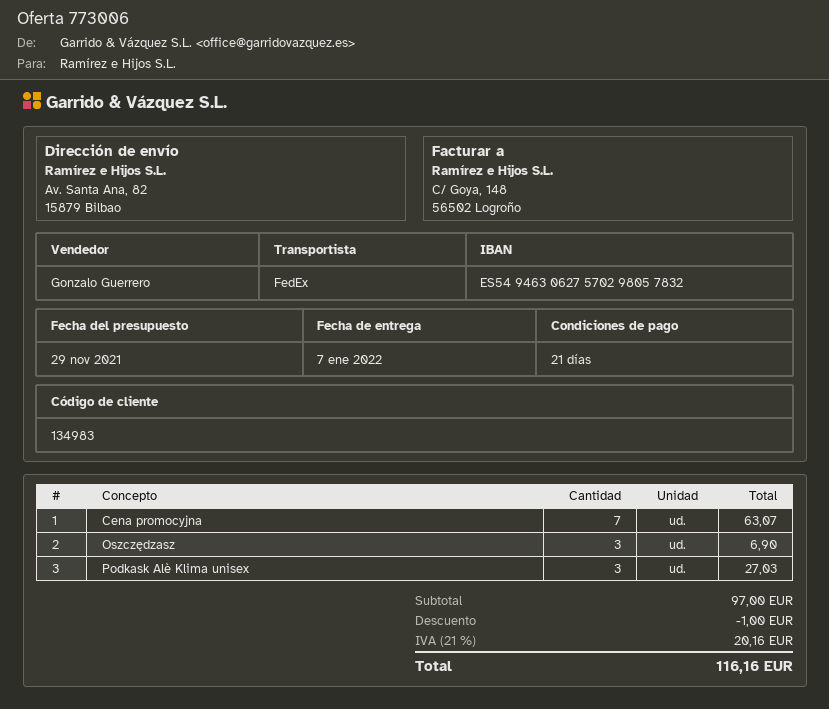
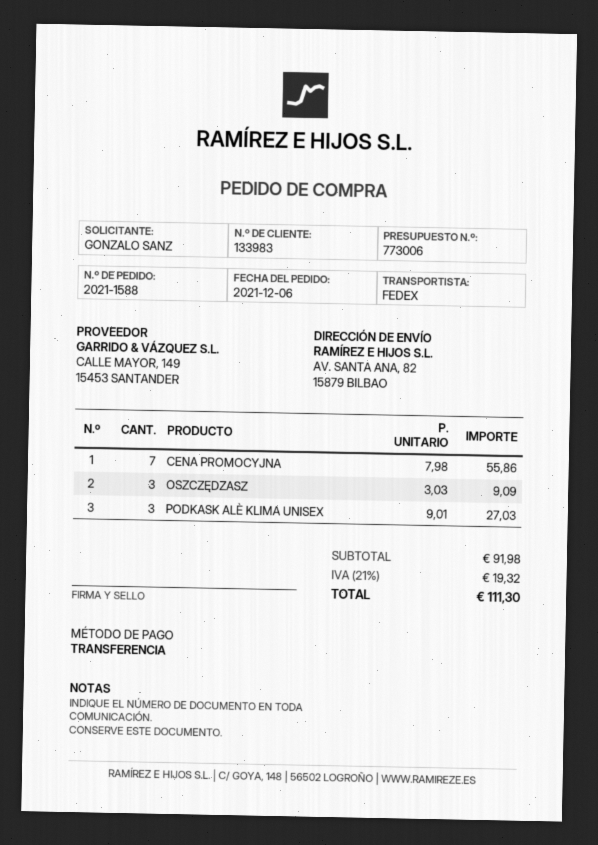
customer number: 134983 -> 133983
Cena promocyjna: 7 for 63.07 -> 7 for 55.86
Oszczędzasz: 3 for 6.90 -> 3 for 9.09
subtotal: 97.00 -> 91.98
discount: 1.00 -> none
tax: 21% = 20.16 -> 21% = 19.32
total: 116.16 -> 111.30

